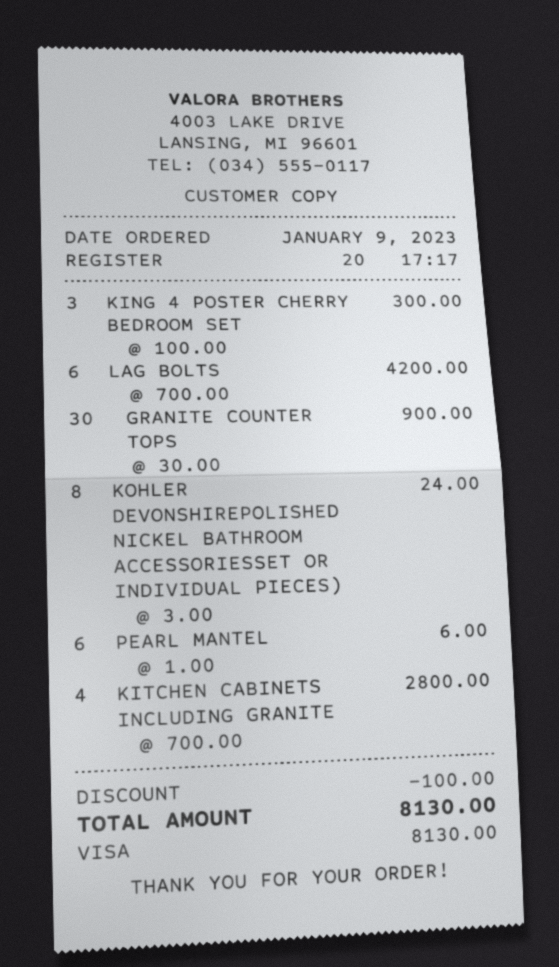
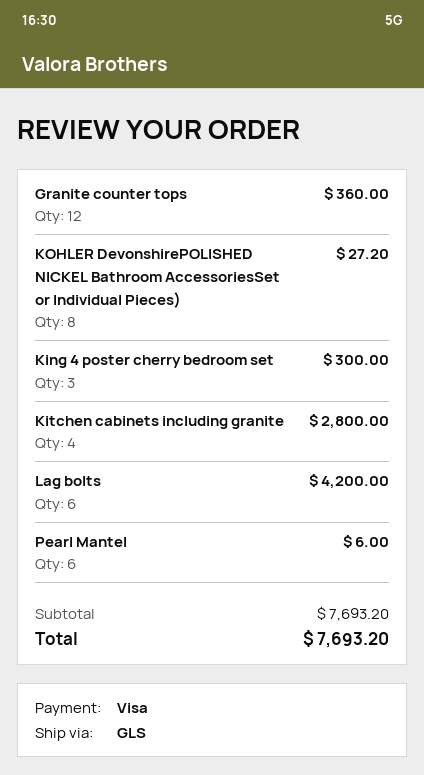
GRANITE COUNTER TOPS: 30 for 900.00 -> 12 for 360.00
KOHLER DEVONSHIREPOLISHED NICKEL BATHROOM ACCESSORIESSET OR INDIVIDUAL PIECES): 8 for 24.00 -> 8 for 27.20
discount: 100.00 -> none
total: 8130.00 -> 7693.20

